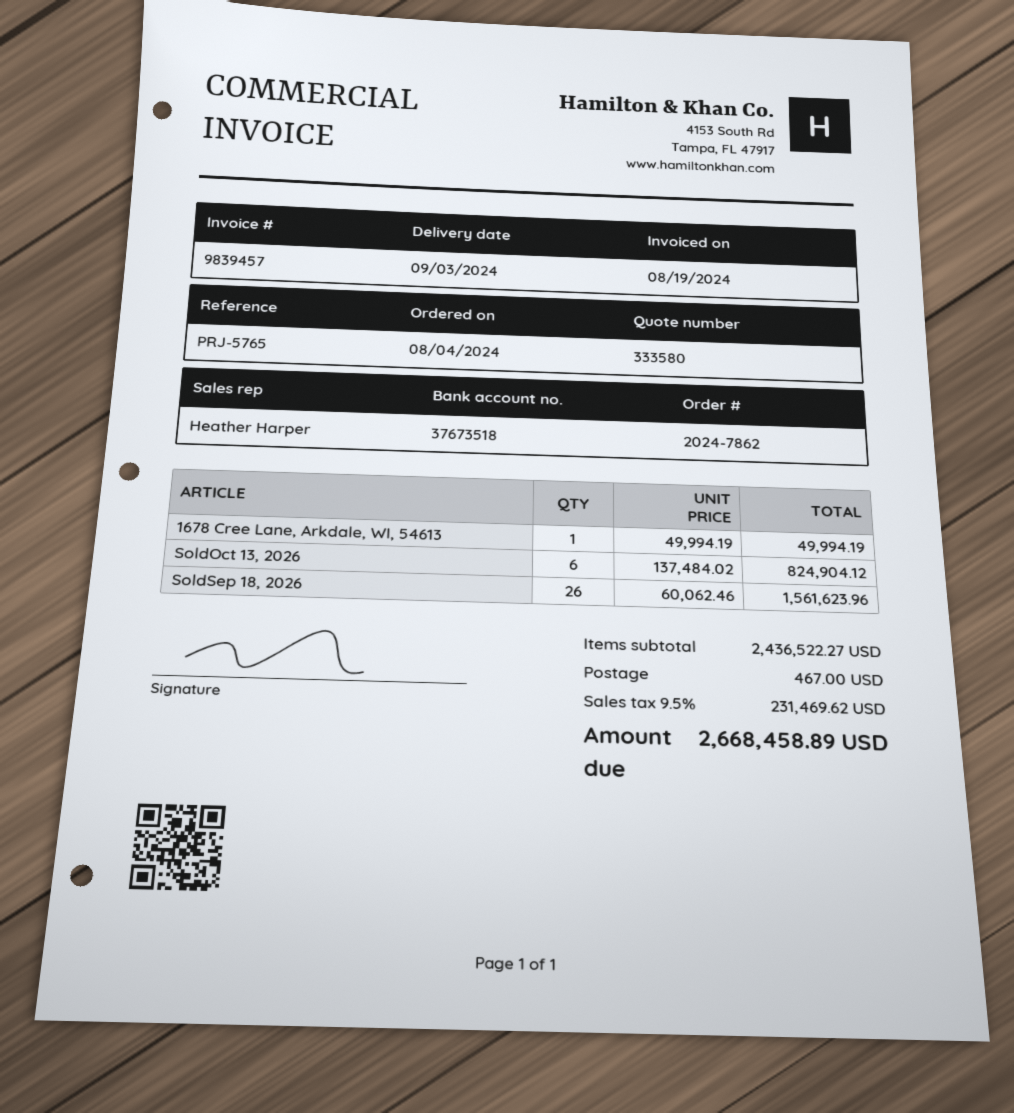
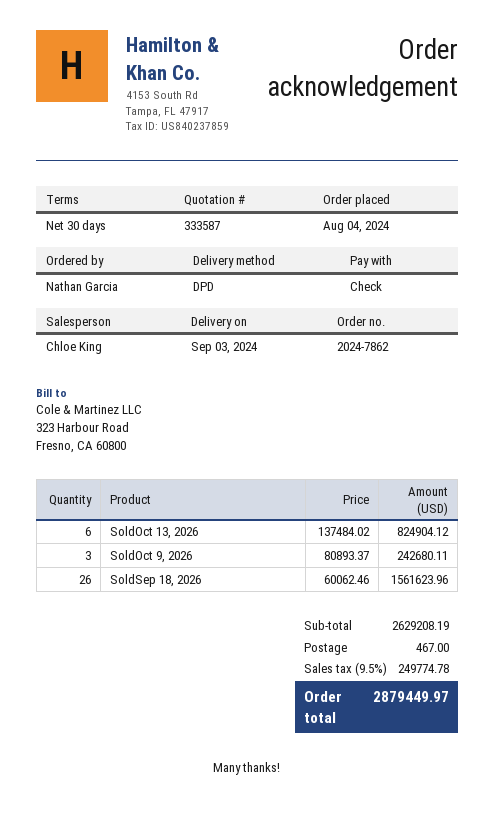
quote number: 333580 -> 333587
sales rep: Heather Harper -> Chloe King
1678 Cree Lane, Arkdale, WI, 54613: 1 x 49994.19 = 49994.19 -> none
SoldOct 9, 2026: none -> 3 x 80893.37 = 242680.11
subtotal: 2436522.27 -> 2629208.19
tax: 9.5% = 231469.62 -> 9.5% = 249774.78
total: 2668458.89 -> 2879449.97

